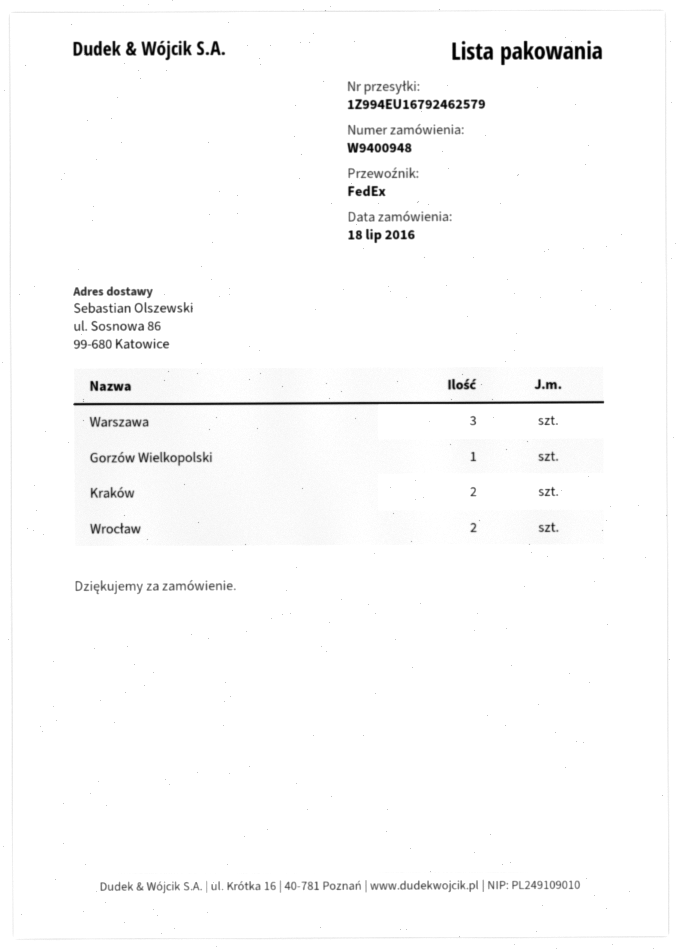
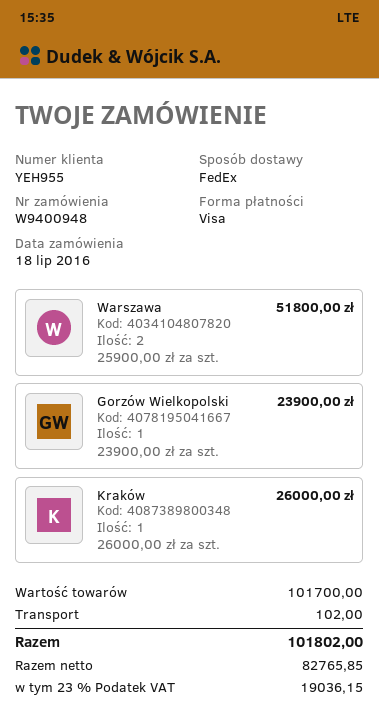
Warszawa: 3 -> 2
Kraków: 2 -> 1
Wrocław: 2 -> none

